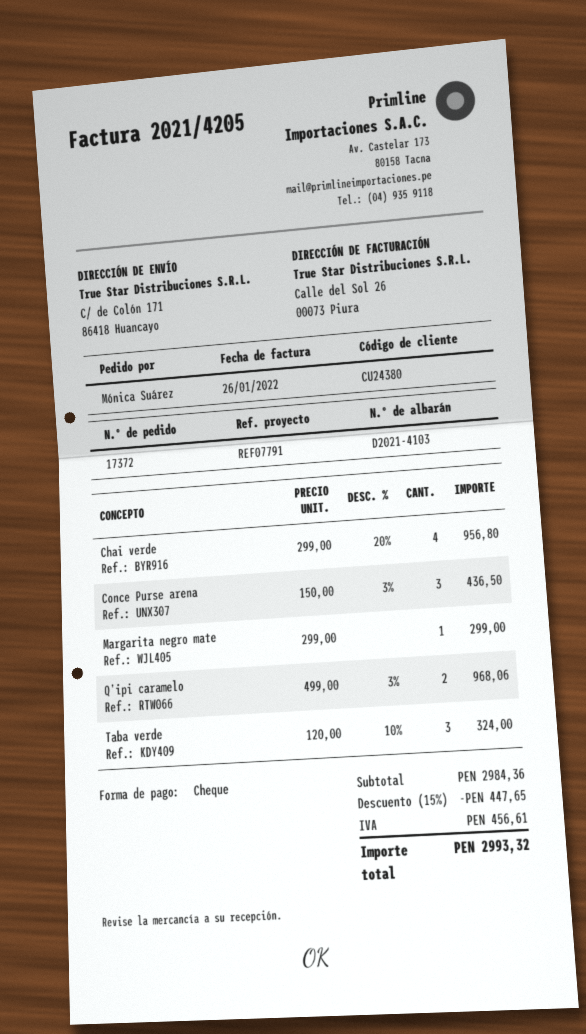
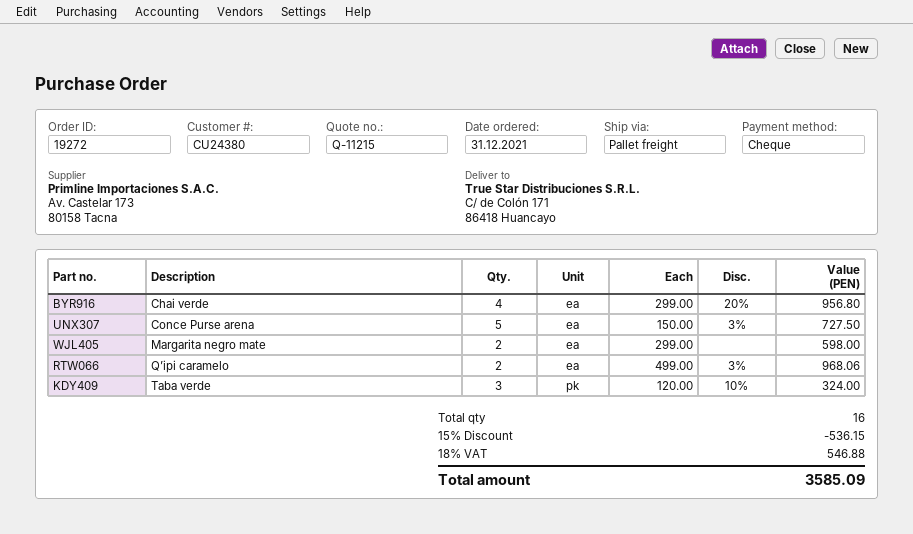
order number: 17372 -> 19272
Conce Purse arena: 3 x 150.00 - 3% = 436.50 -> 5 x 150.00 - 3% = 727.50
Margarita negro mate: 1 x 299.00 = 299.00 -> 2 x 299.00 = 598.00
discount: 15% = 447.65 -> 15% = 536.15
tax: 456.61 -> 546.88
total: 2993.32 -> 3585.09

